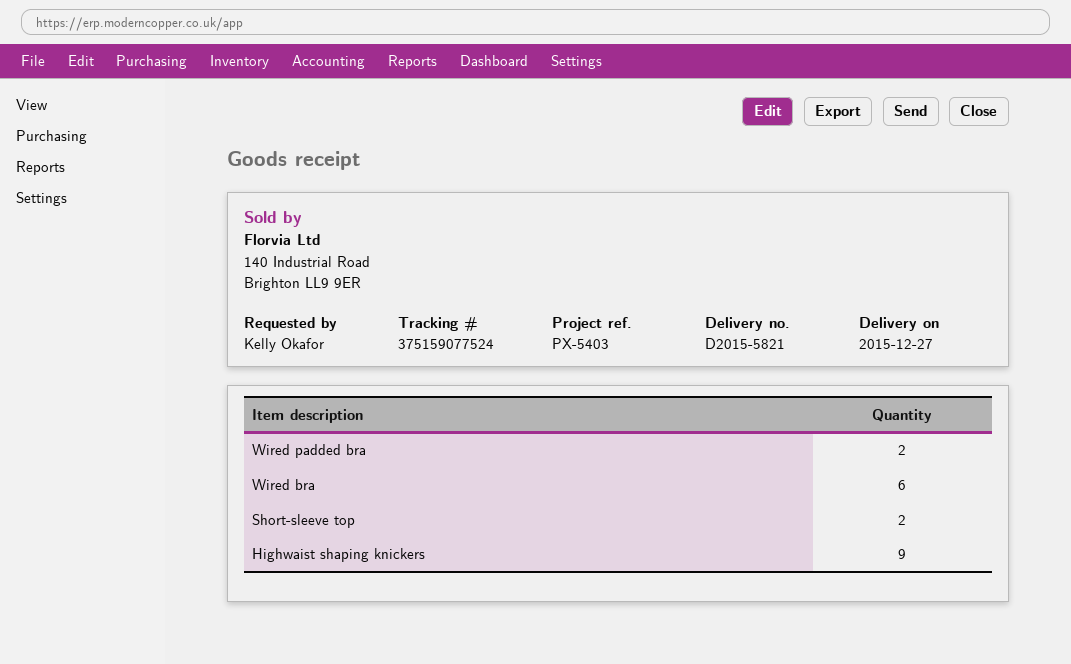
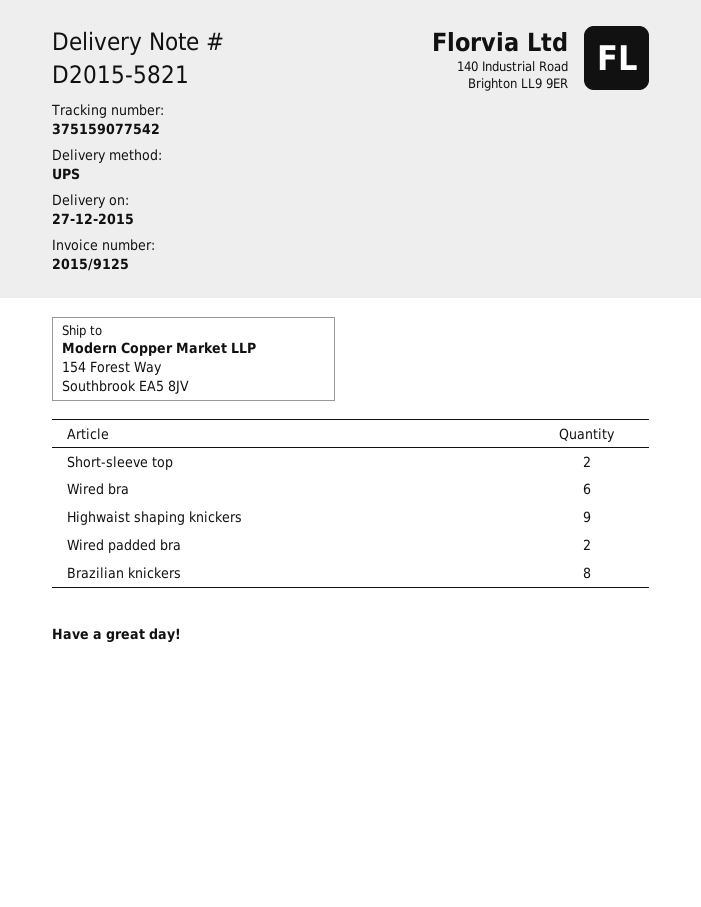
tracking number: 375159077524 -> 375159077542
Brazilian knickers: none -> 8

